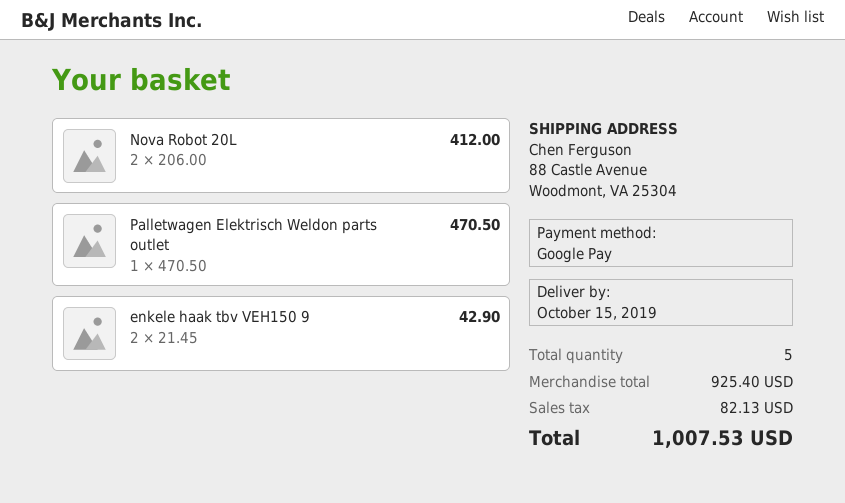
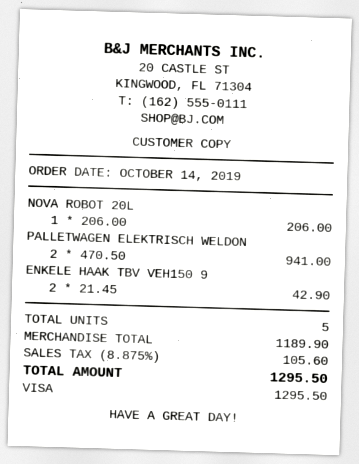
payment method: Google Pay -> Visa
Nova Robot 20L: 2 x 206.00 = 412.00 -> 1 x 206.00 = 206.00
Palletwagen Elektrisch Weldon parts outlet: 1 x 470.50 = 470.50 -> 2 x 470.50 = 941.00
subtotal: 925.40 -> 1189.90
tax: 82.13 -> 105.60
total: 1007.53 -> 1295.50

